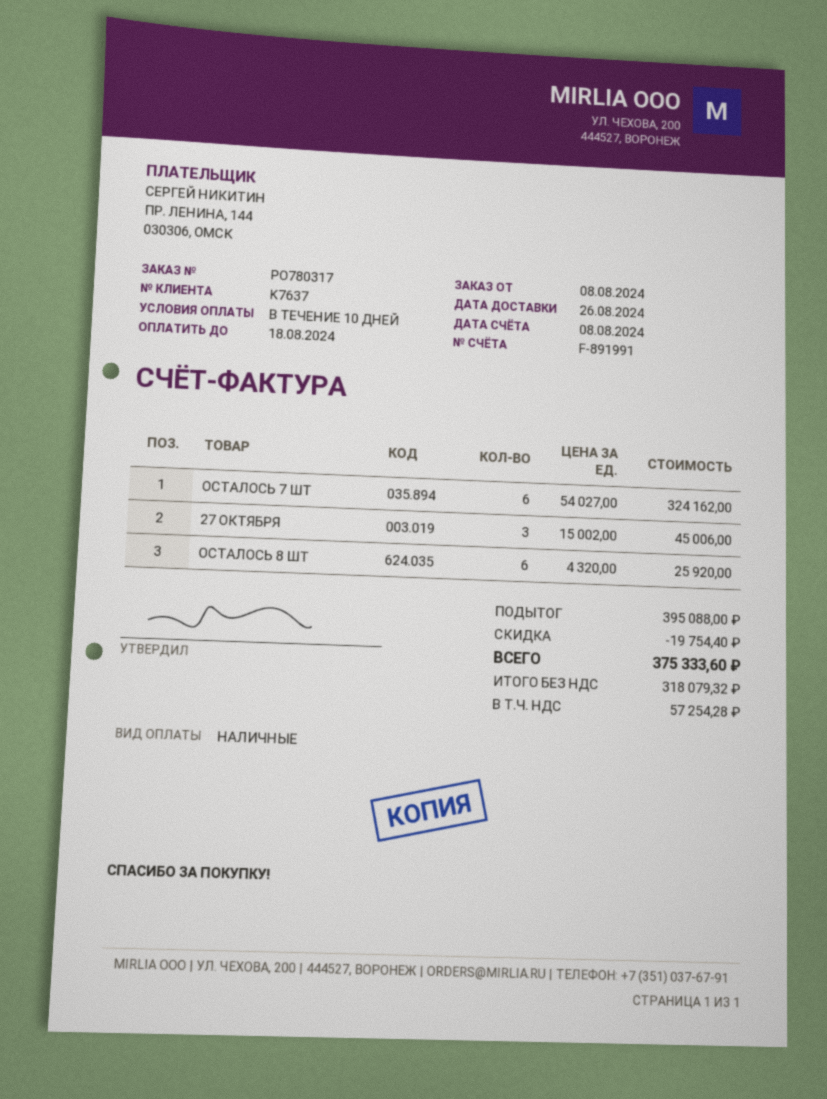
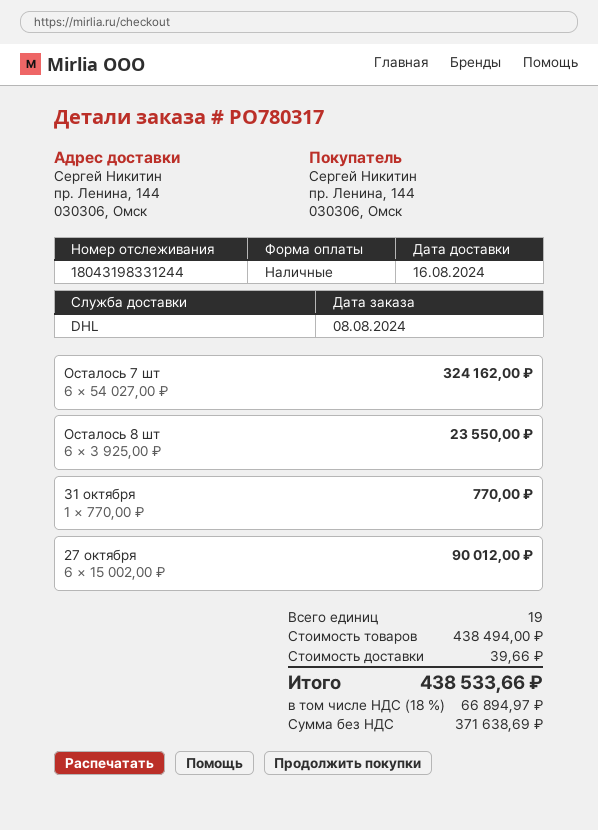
delivery date: 2024-08-26 -> 2024-08-16
27 ОКТЯБРЯ: 3 x 15002.00 = 45006.00 -> 6 x 15002.00 = 90012.00
ОСТАЛОСЬ 8 ШТ: 6 x 4320.00 = 25920.00 -> 6 x 3925.00 = 23550.00
31 октября: none -> 1 x 770.00 = 770.00
subtotal: 395088.00 -> 438494.00
discount: 19754.40 -> none
shipping: none -> 39.66
net: 318079.32 -> 371638.69
tax: 57254.28 -> 66894.97
total: 375333.60 -> 438533.66

